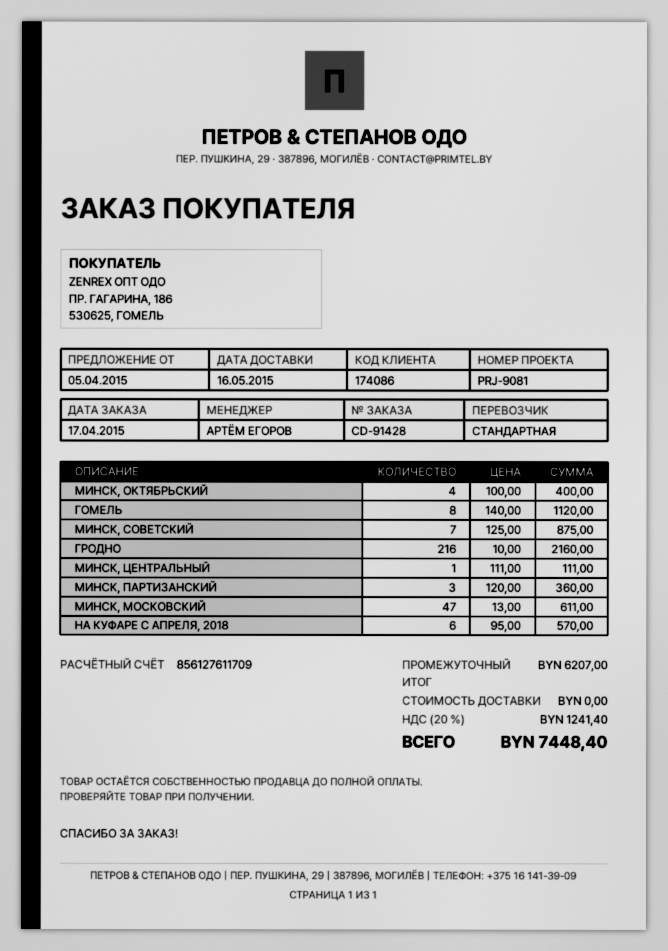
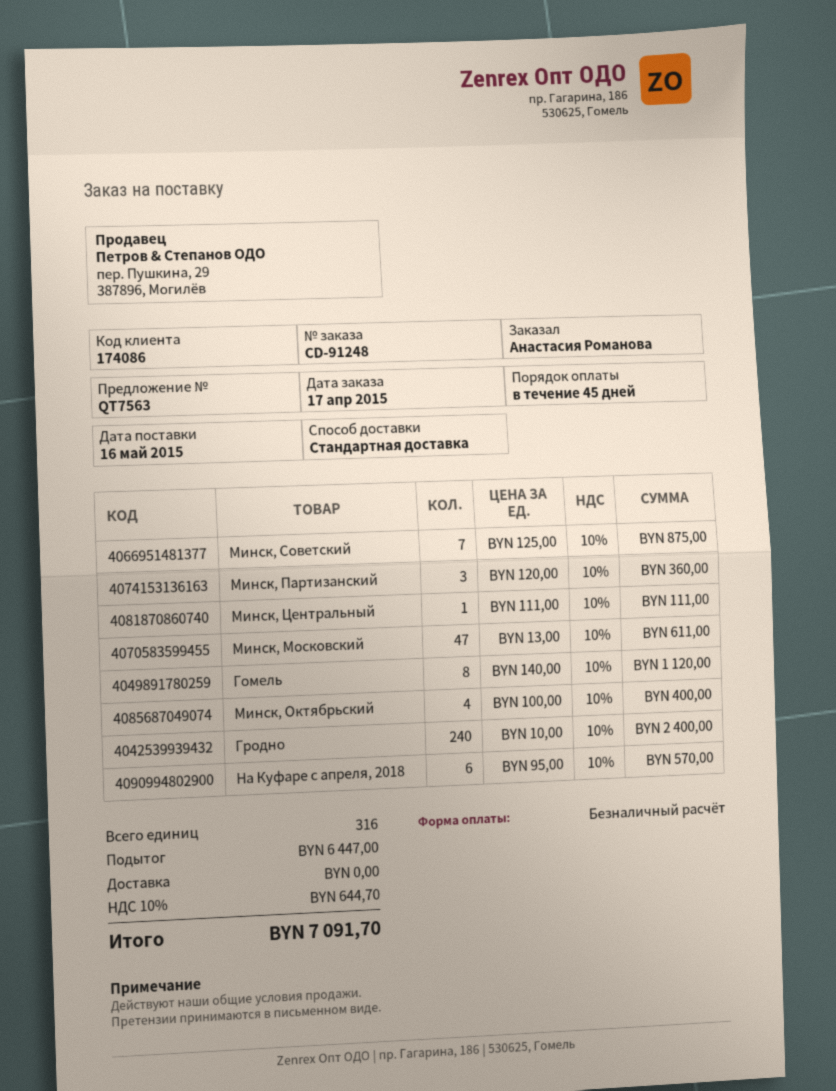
order number: CD-91428 -> CD-91248
ГРОДНО: 216 x 10.00 = 2160.00 -> 240 x 10.00 = 2400.00
subtotal: 6207.00 -> 6447.00
tax: 20% = 1241.40 -> 10% = 644.70
total: 7448.40 -> 7091.70

